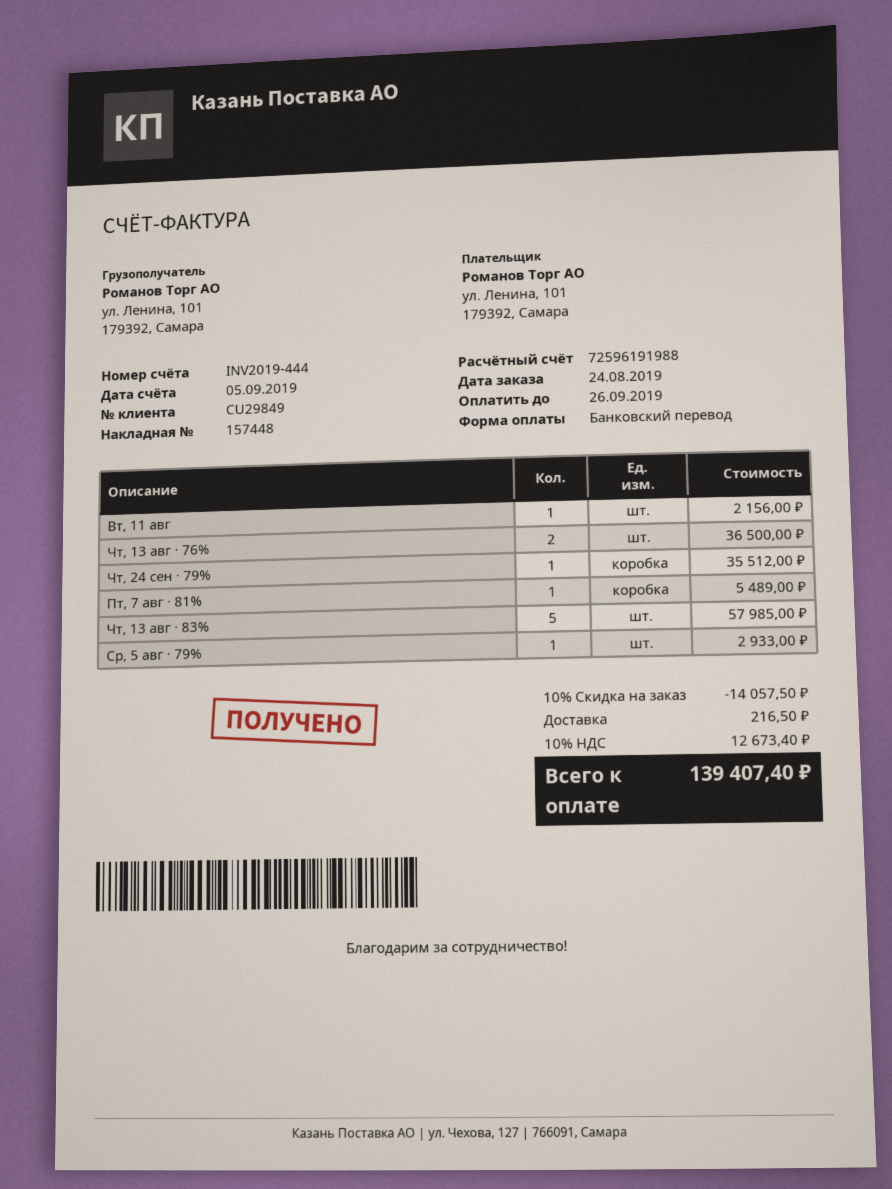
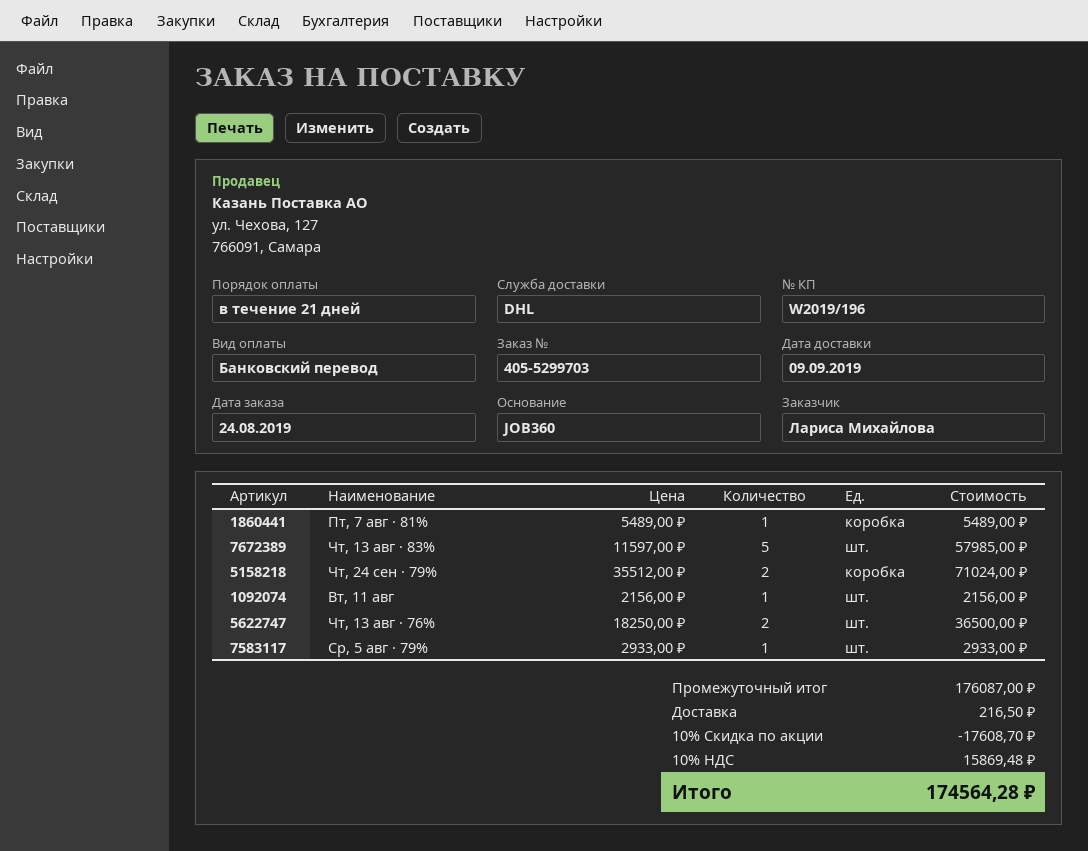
Чт, 24 сен · 79%: 1 for 35512.00 -> 2 for 71024.00
discount: 10% = 14057.50 -> 10% = 17608.70
tax: 10% = 12673.40 -> 10% = 15869.48
total: 139407.40 -> 174564.28

